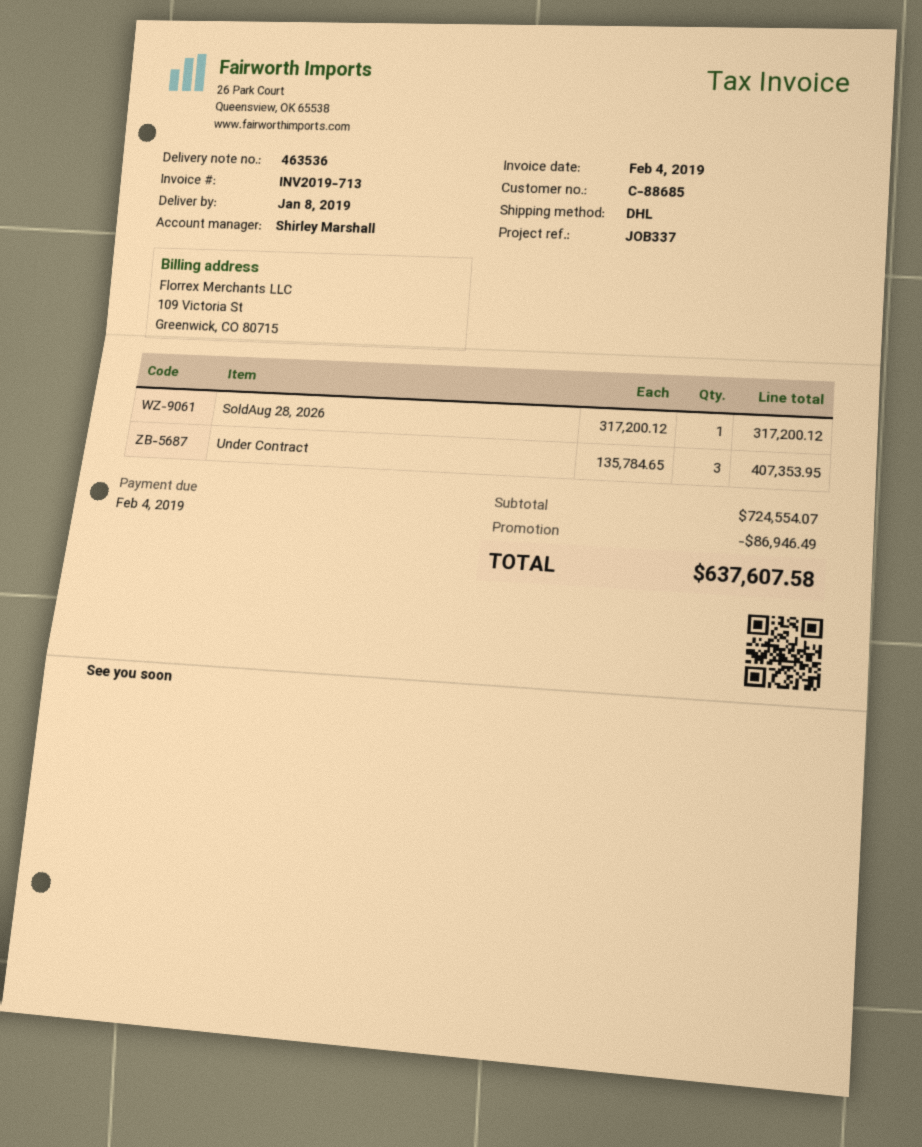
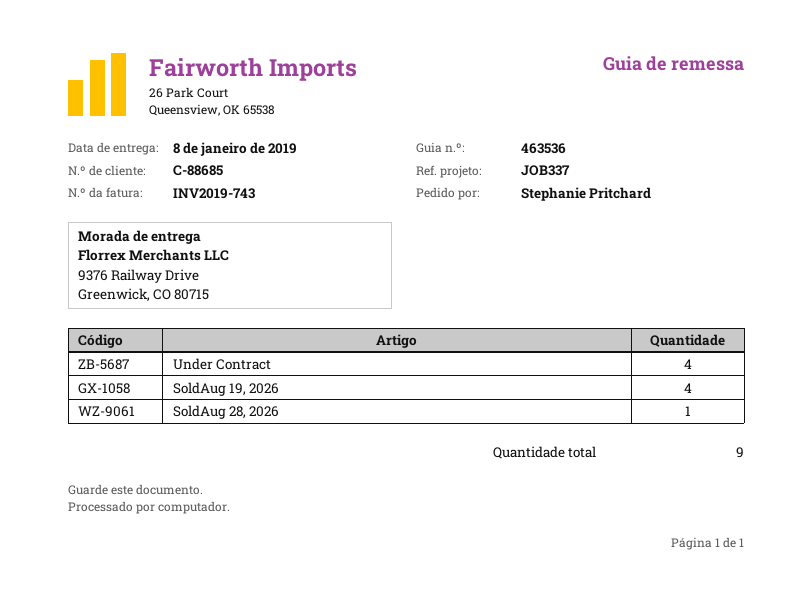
invoice number: INV2019-713 -> INV2019-743
Under Contract: 3 -> 4
SoldAug 19, 2026: none -> 4

